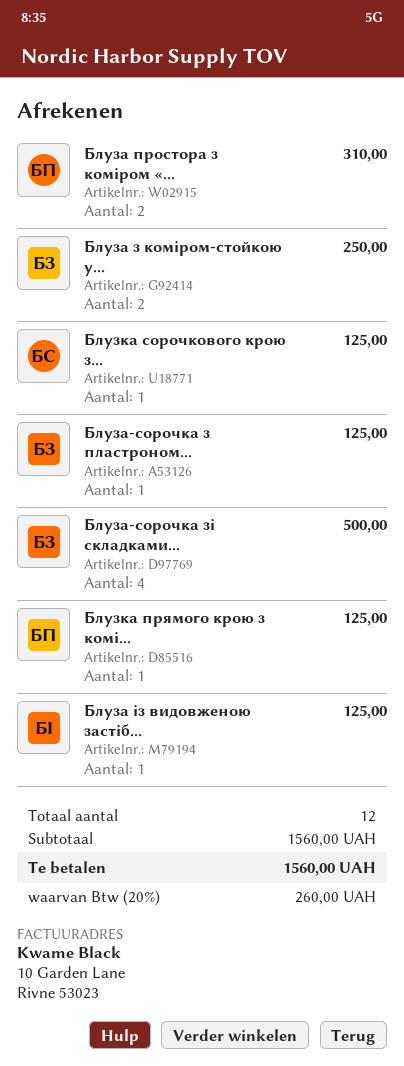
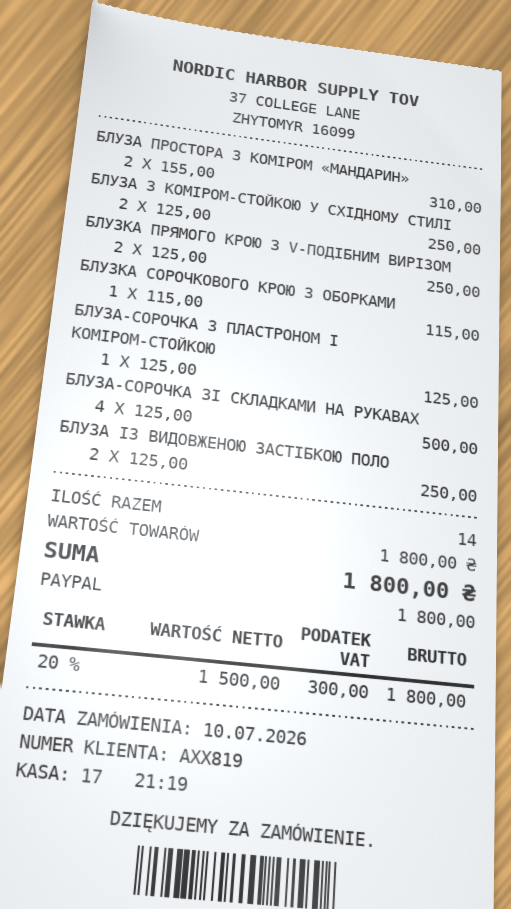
Блузка сорочкового крою з...: 1 for 125.00 -> 1 for 115.00
Блузка прямого крою з комі...: 1 for 125.00 -> none
Блуза із видовженою застіб...: 1 for 125.00 -> 2 for 250.00
БЛУЗКА ПРЯМОГО КРОЮ З V-ПОДІБНИМ ВИРІЗОМ: none -> 2 for 250.00
total quantity: 12 -> 14
subtotal: 1560.00 -> 1800.00
tax: 20% = 260.00 -> 20% = 300.00
total: 1560.00 -> 1800.00

